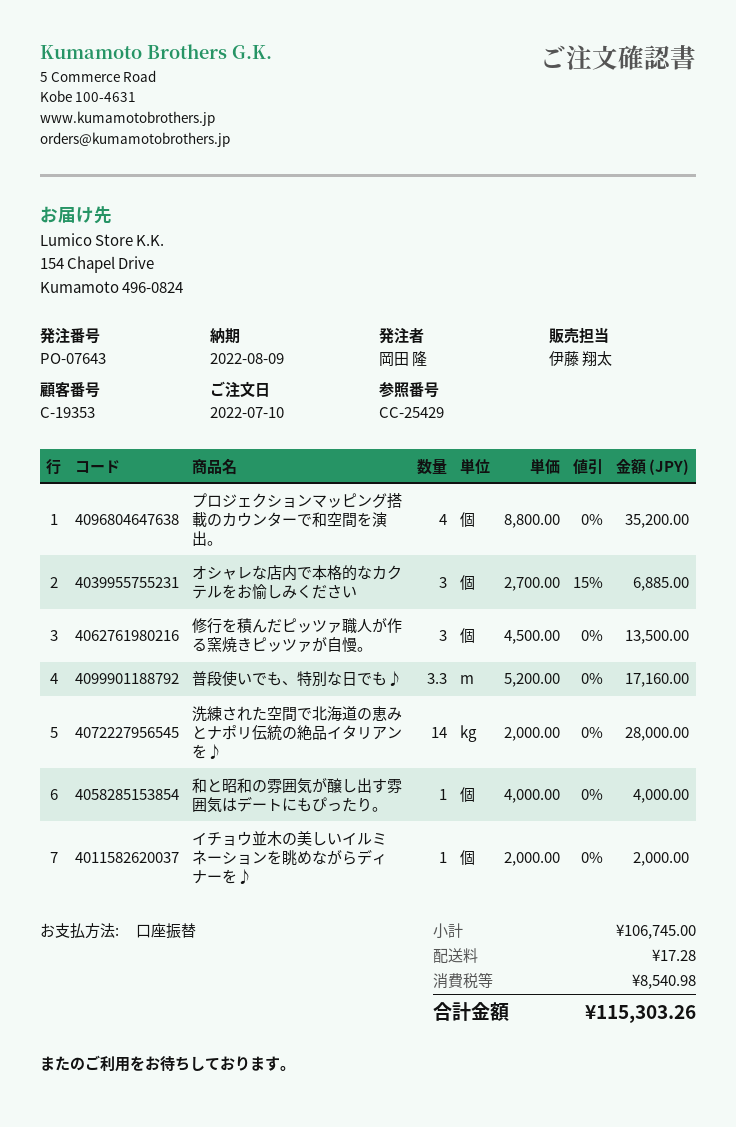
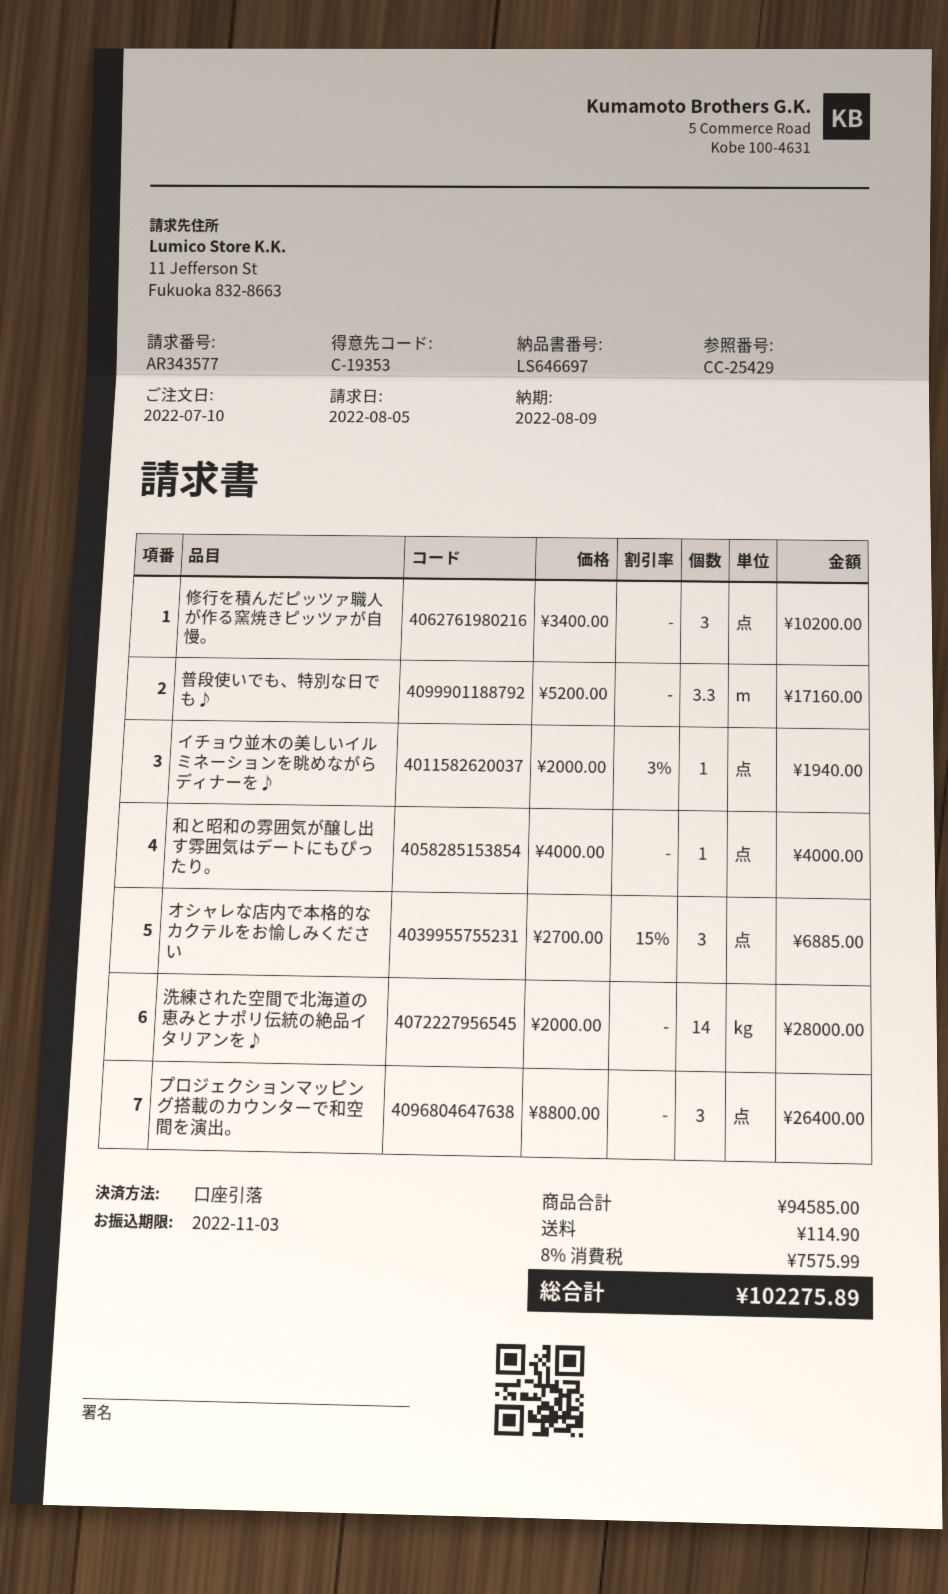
プロジェクションマッピング搭載のカウンターで和空間を演出。: 4 x 8800.00 = 35200.00 -> 3 x 8800.00 = 26400.00
修行を積んだピッツァ職人が作る窯焼きピッツァが自慢。: 3 x 4500.00 = 13500.00 -> 3 x 3400.00 = 10200.00
イチョウ並木の美しいイルミネーションを眺めながらディナーを♪: 1 x 2000.00 = 2000.00 -> 1 x 2000.00 - 3% = 1940.00
subtotal: 106745.00 -> 94585.00
shipping: 17.28 -> 114.90
tax: 8540.98 -> 7575.99
total: 115303.26 -> 102275.89

